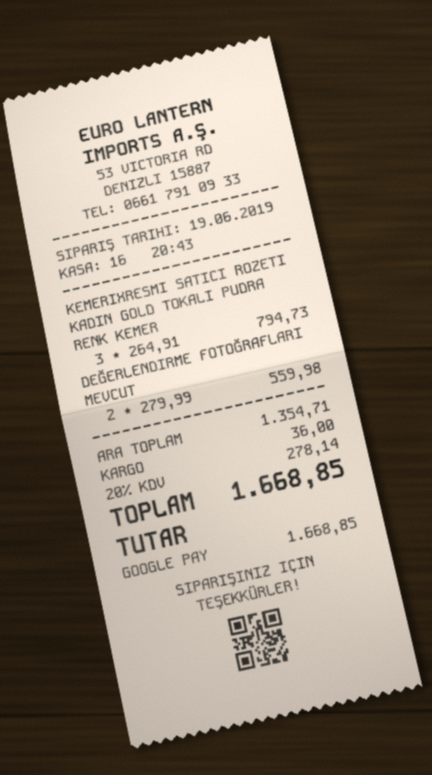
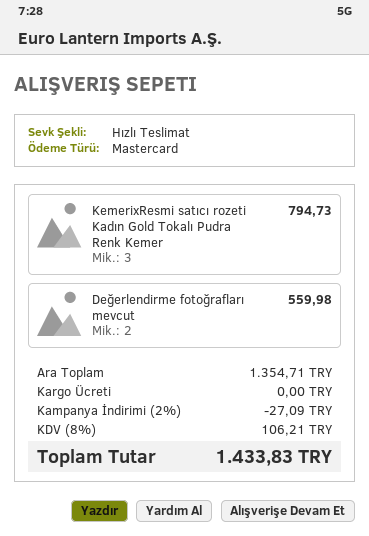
payment method: Google Pay -> Mastercard
discount: none -> 2% = 27.09
shipping: 36.00 -> 0.00
tax: 20% = 278.14 -> 8% = 106.21
total: 1668.85 -> 1433.83

